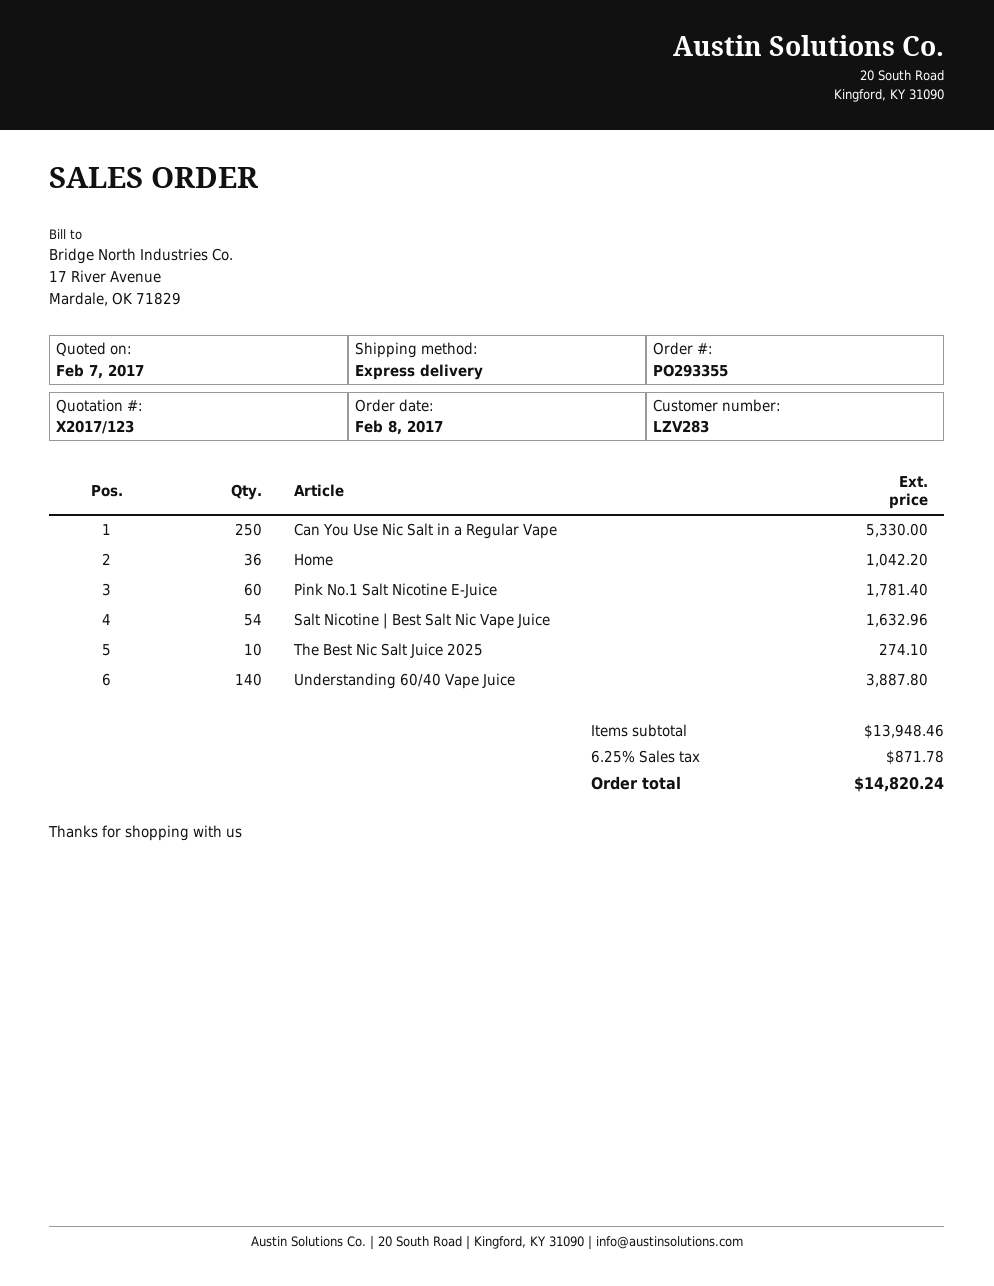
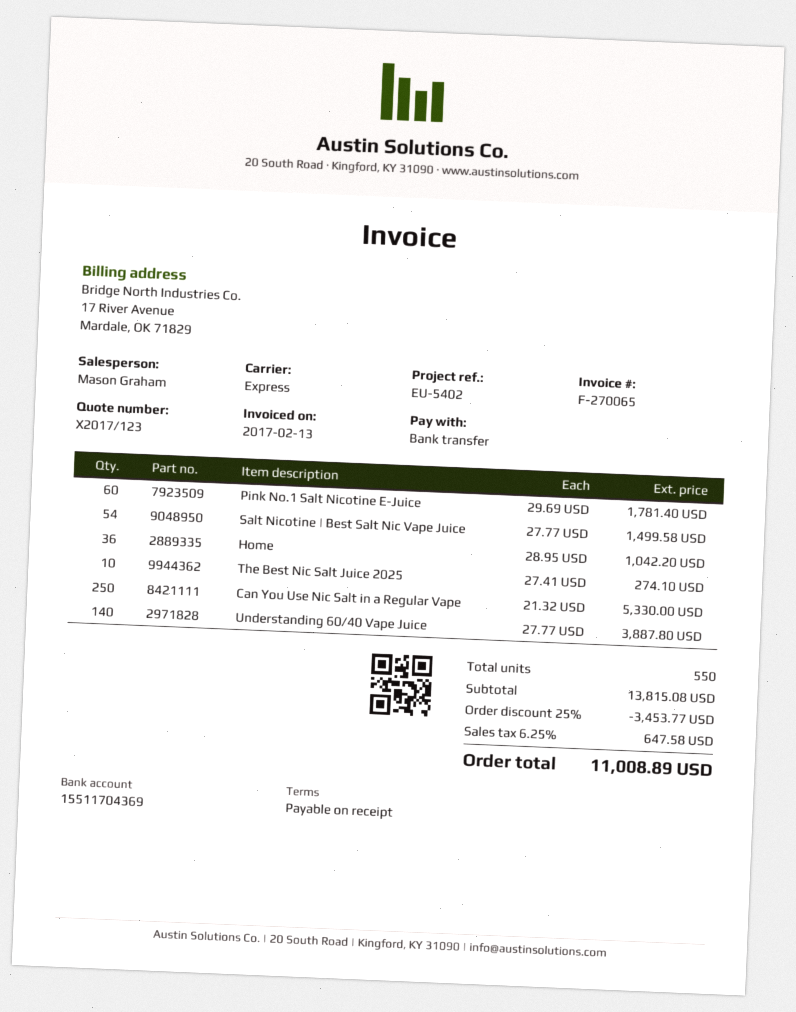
Salt Nicotine | Best Salt Nic Vape Juice: 54 for 1632.96 -> 54 for 1499.58
subtotal: 13948.46 -> 13815.08
discount: none -> 25% = 3453.77
tax: 6.25% = 871.78 -> 6.25% = 647.58
total: 14820.24 -> 11008.89

